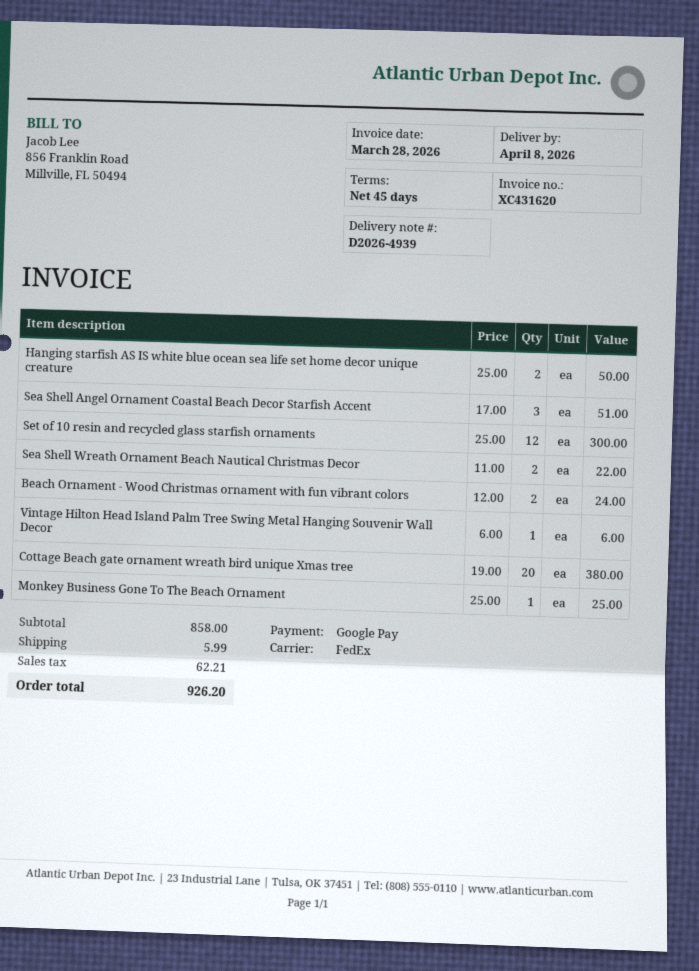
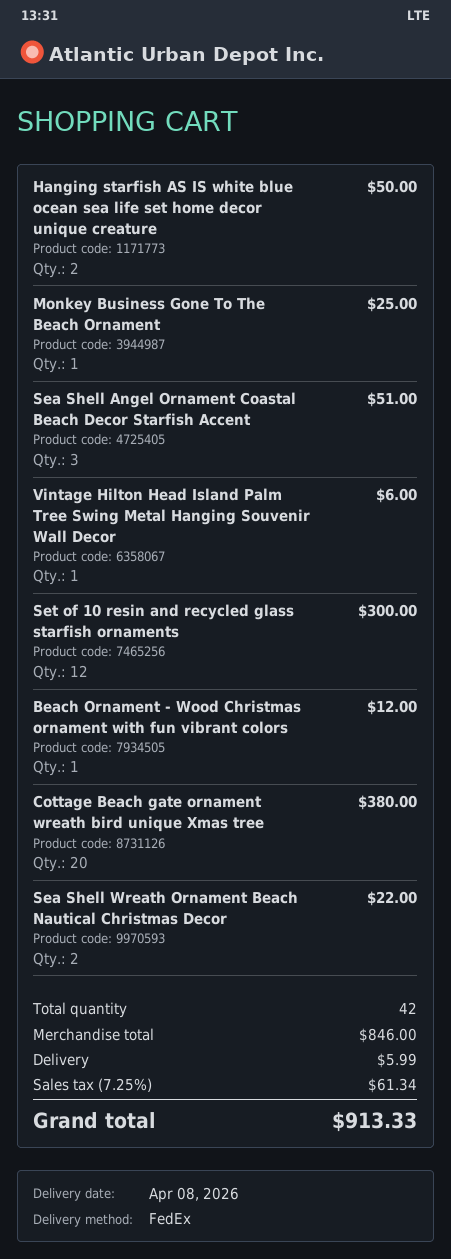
Beach Ornament - Wood Christmas ornament with fun vibrant colors: 2 for 24.00 -> 1 for 12.00
subtotal: 858.00 -> 846.00
tax: 62.21 -> 61.34
total: 926.20 -> 913.33

